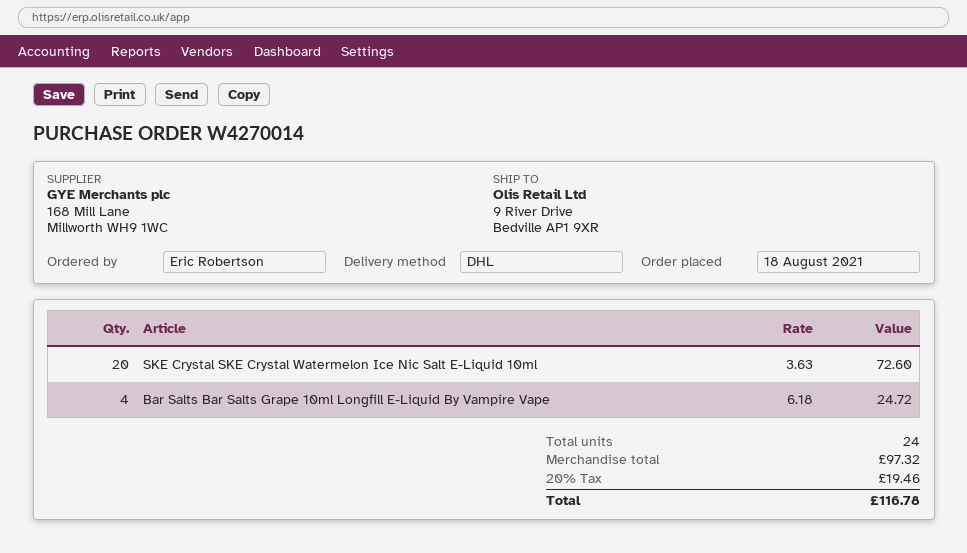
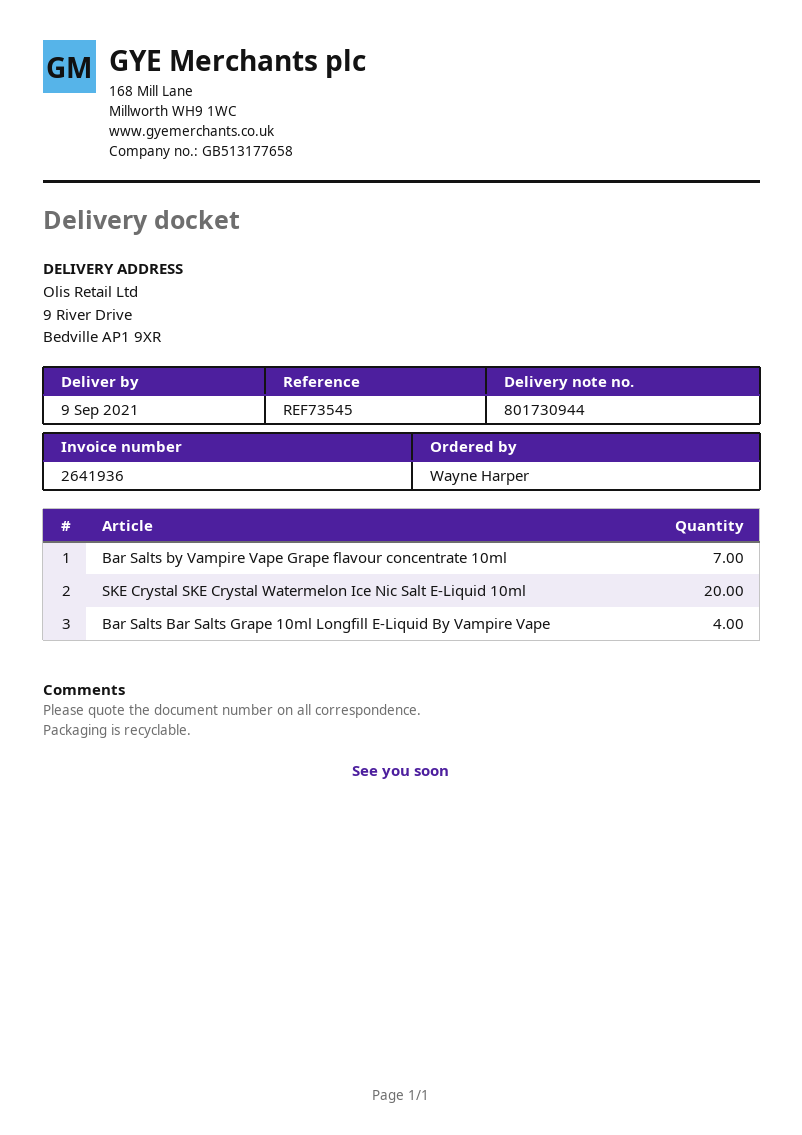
ordered by: Eric Robertson -> Wayne Harper
Bar Salts by Vampire Vape Grape flavour concentrate 10ml: none -> 7

